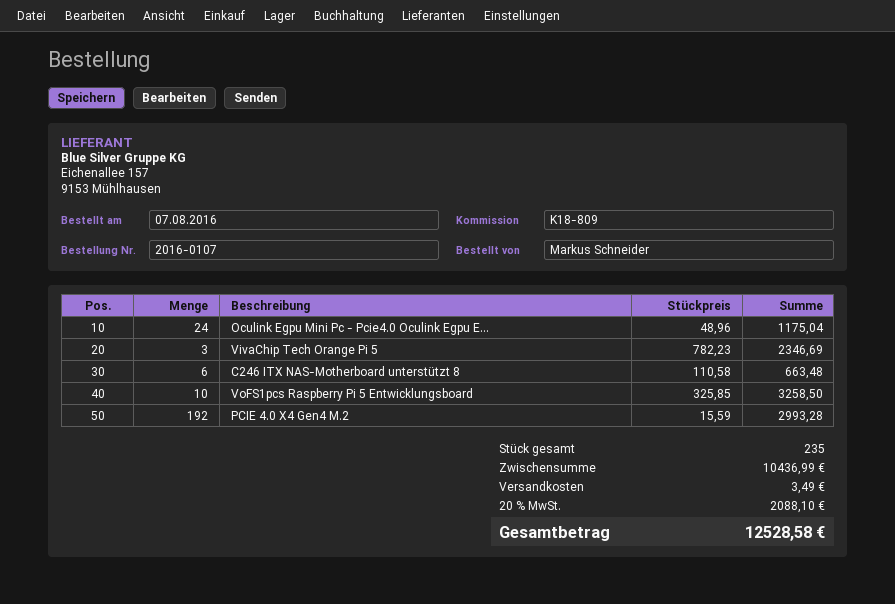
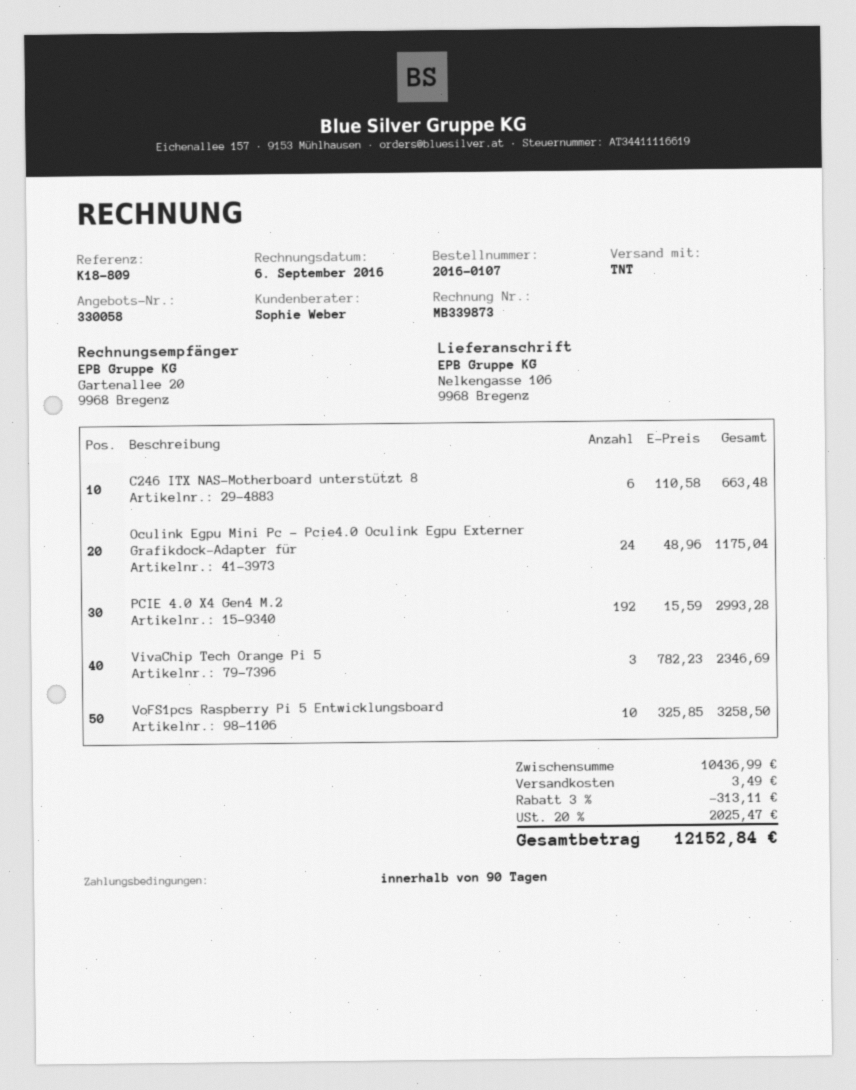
discount: none -> 3% = 313.11
tax: 20% = 2088.10 -> 20% = 2025.47
total: 12528.58 -> 12152.84

